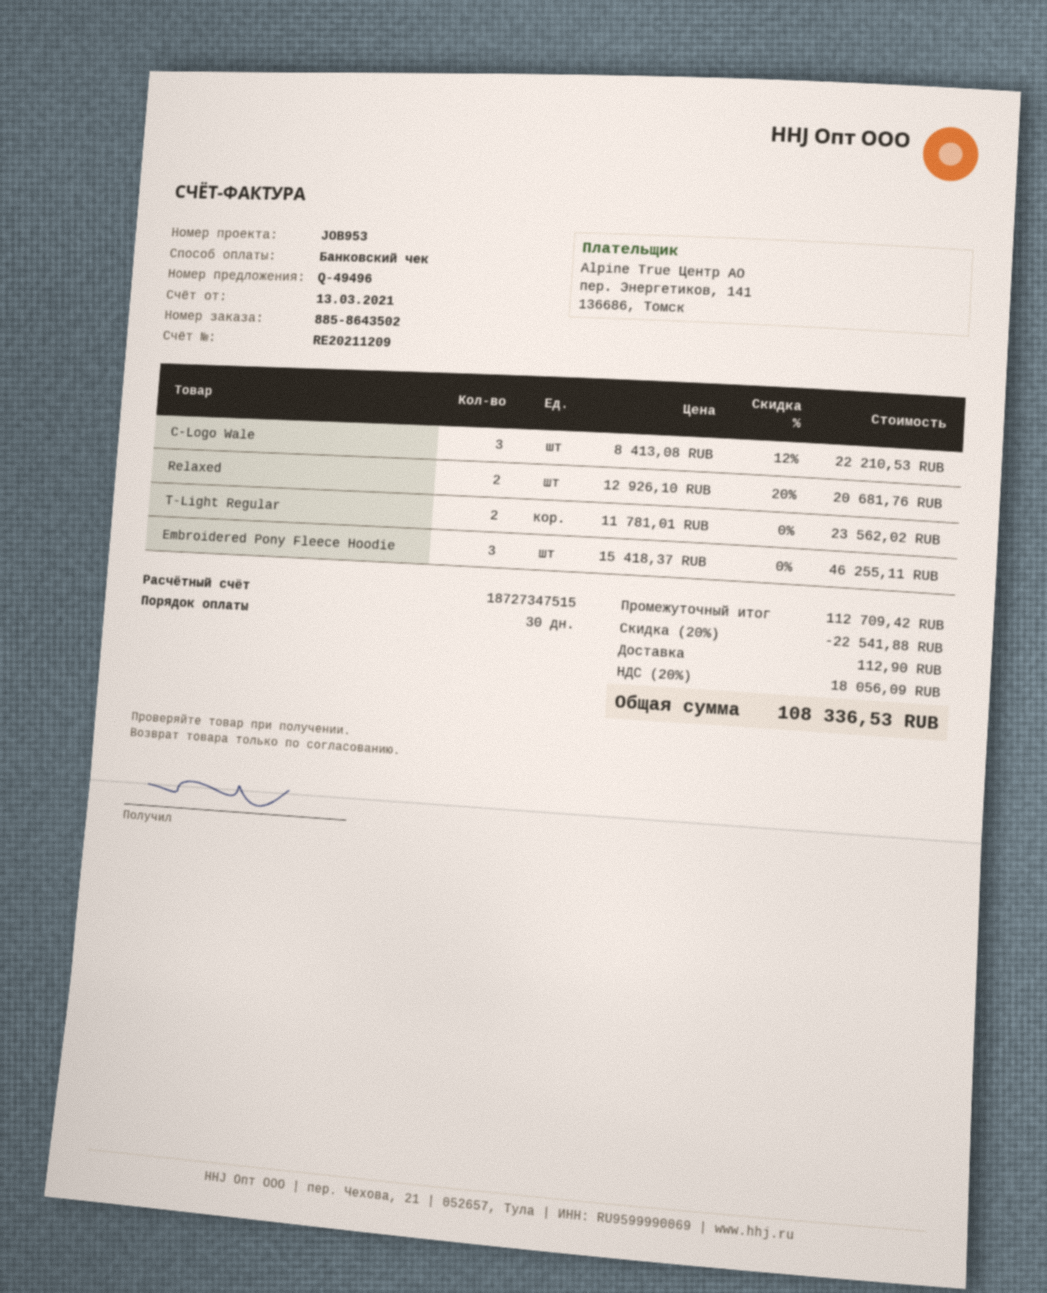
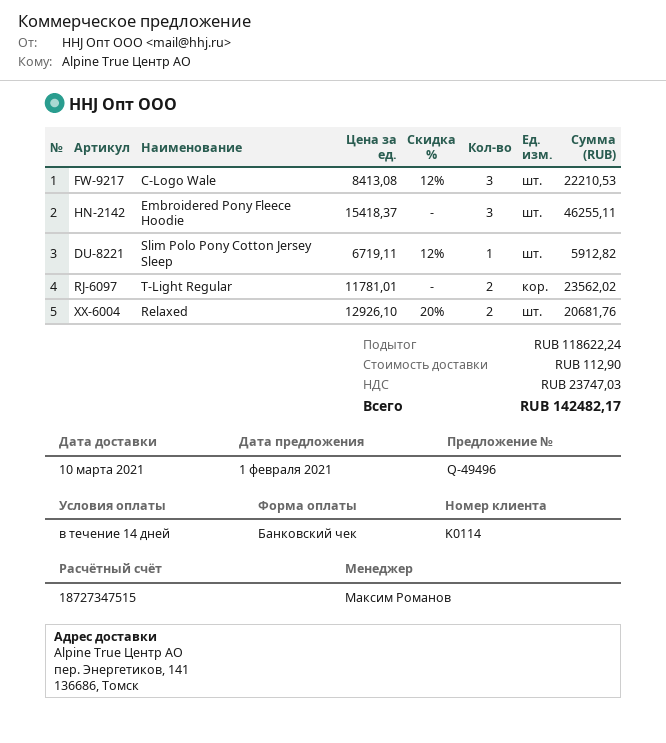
payment terms: 30 days -> 14 days
Slim Polo Pony Cotton Jersey Sleep: none -> 1 x 6719.11 - 12% = 5912.82
subtotal: 112709.42 -> 118622.24
discount: 20% = 22541.88 -> none
tax: 18056.09 -> 23747.03
total: 108336.53 -> 142482.17

